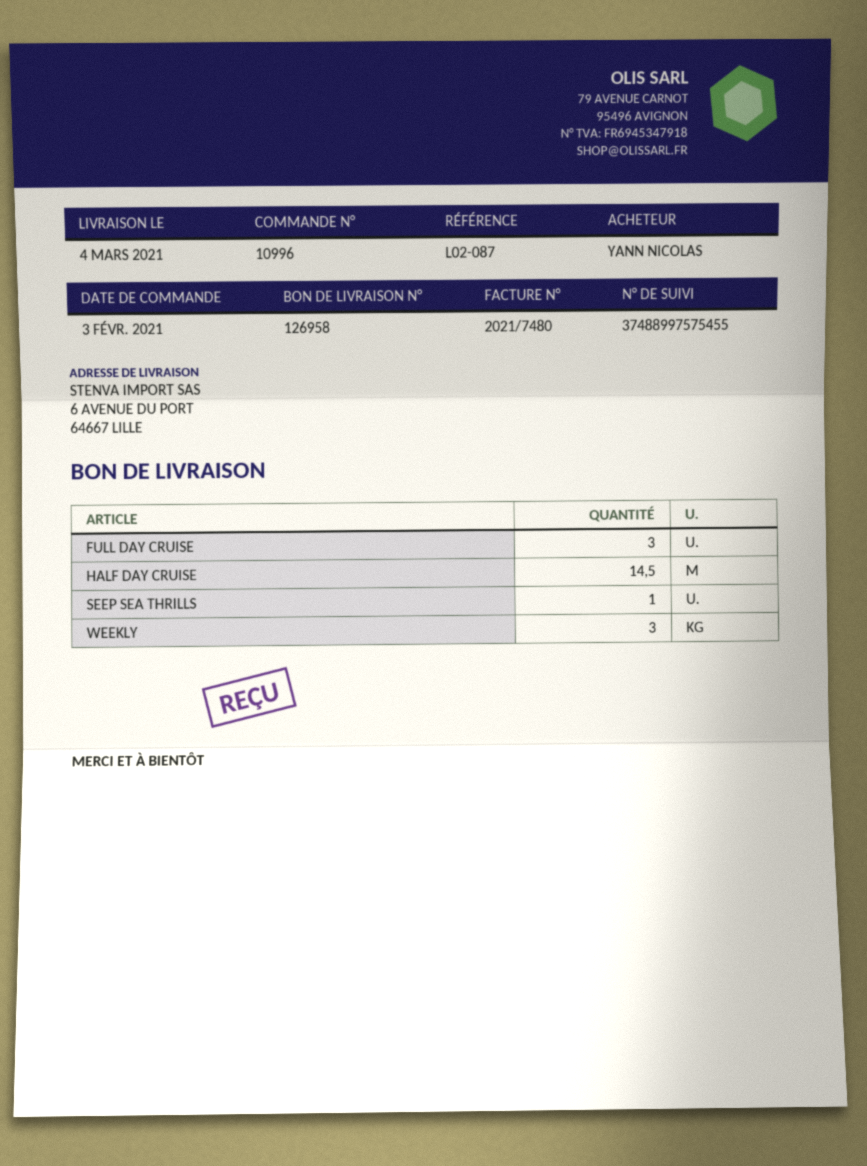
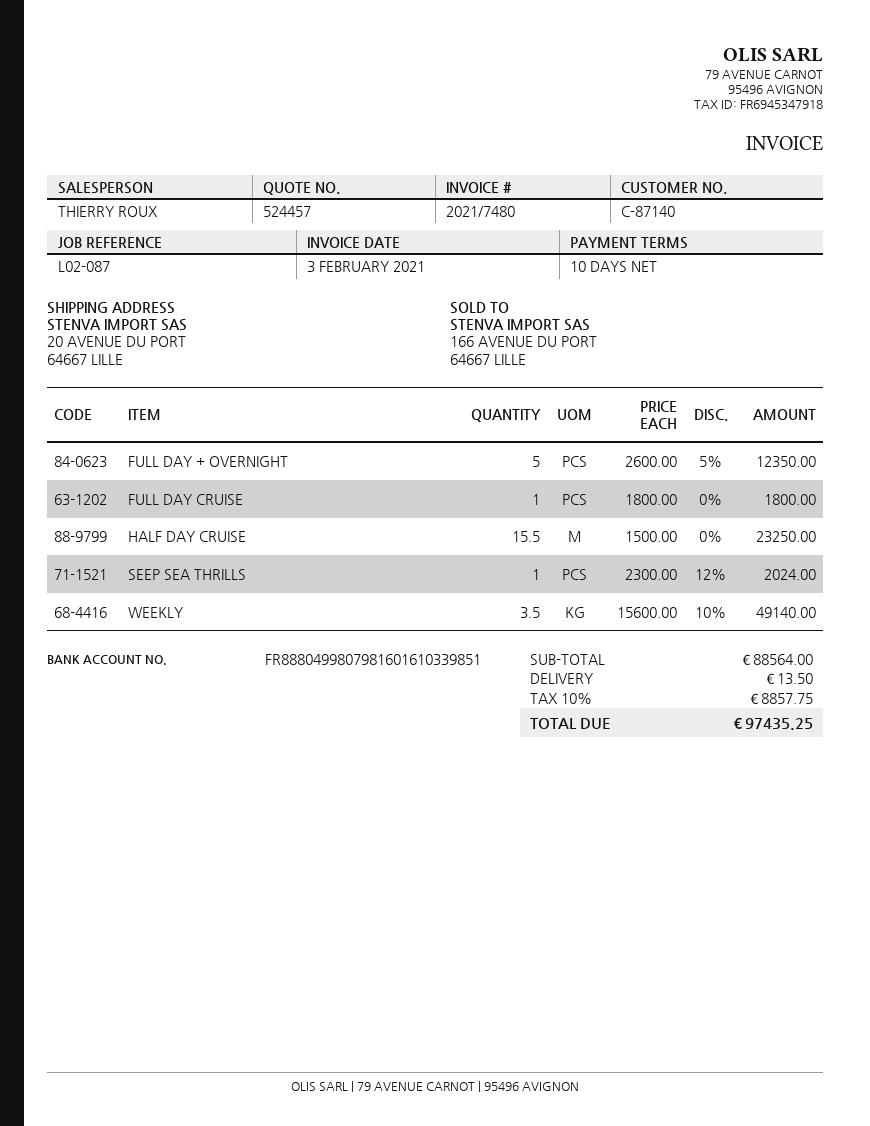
ship to: 6 AVENUE DU PORT, 64667 LILLE -> 20 AVENUE DU PORT, 64667 LILLE
FULL DAY CRUISE: 3 -> 1
HALF DAY CRUISE: 14.5 -> 15.5
WEEKLY: 3 -> 3.5
FULL DAY + OVERNIGHT: none -> 5

